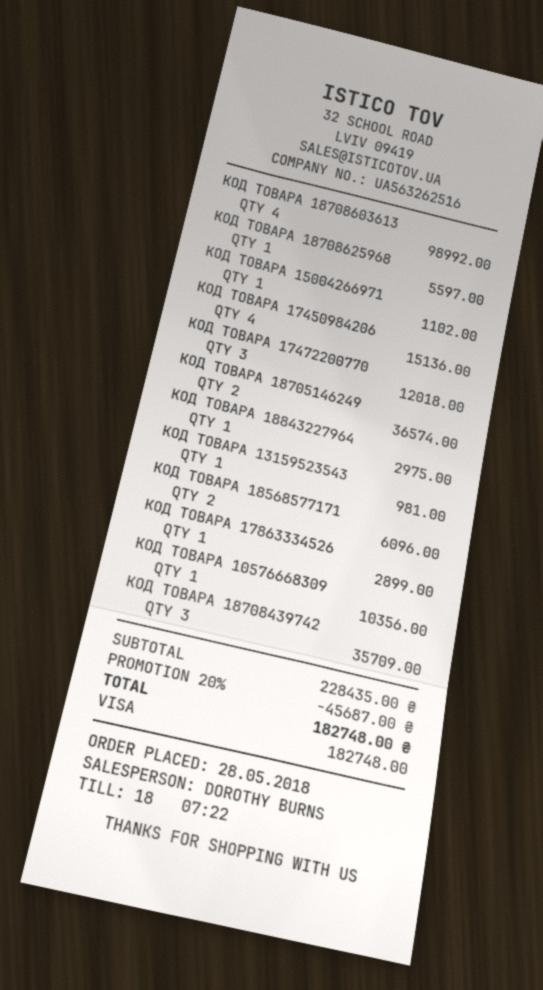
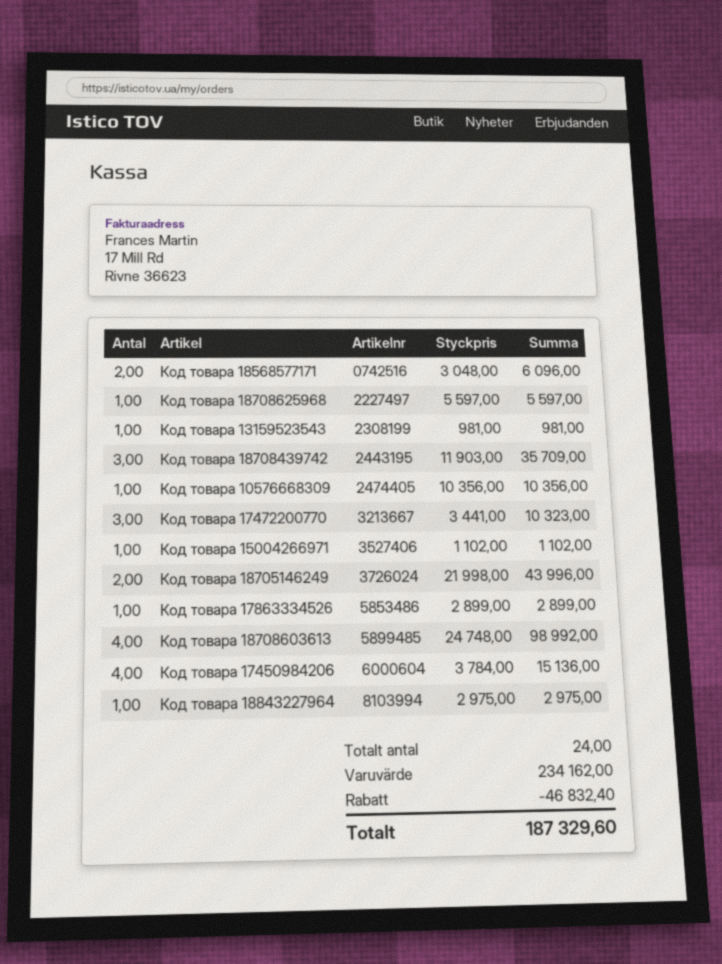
КОД ТОВАРА 17472200770: 3 for 12018.00 -> 3 for 10323.00
КОД ТОВАРА 18705146249: 2 for 36574.00 -> 2 for 43996.00
subtotal: 228435.00 -> 234162.00
discount: 45687.00 -> 46832.40
total: 182748.00 -> 187329.60

